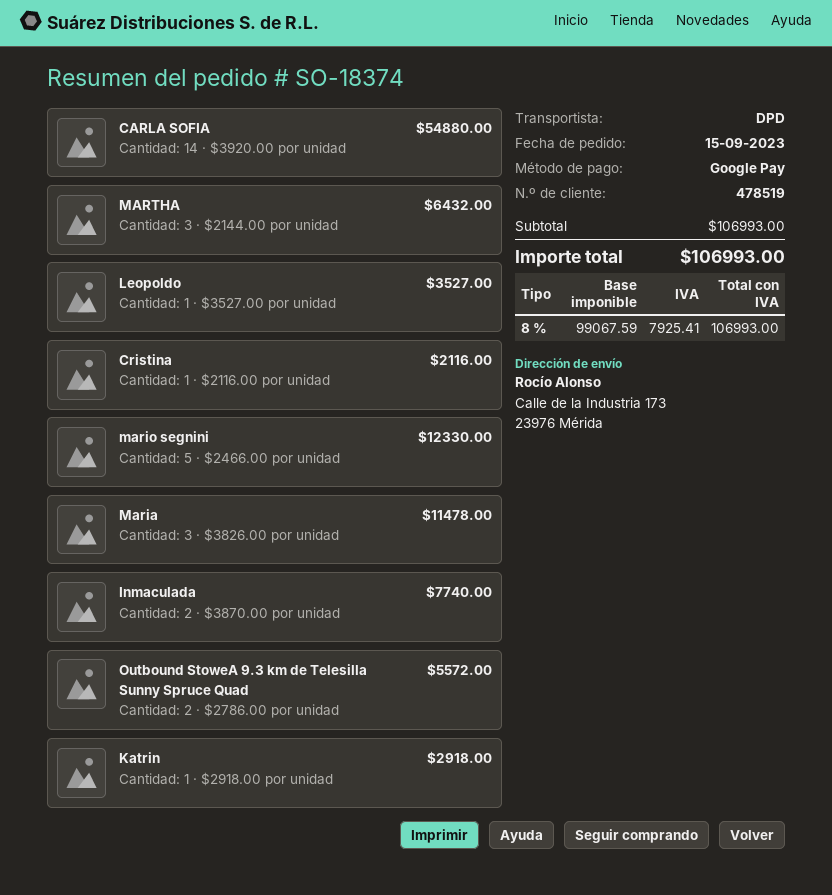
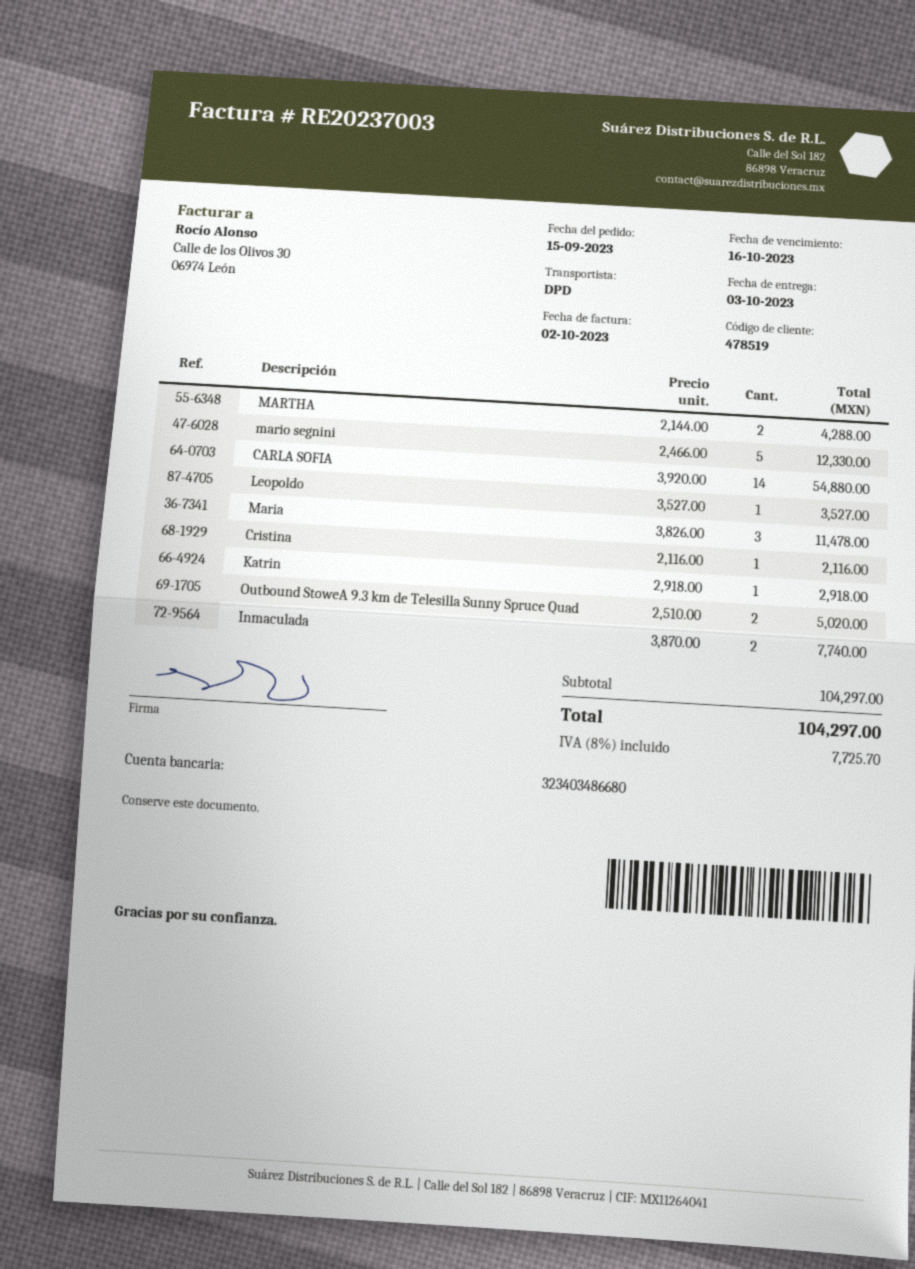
MARTHA: 3 x 2144.00 = 6432.00 -> 2 x 2144.00 = 4288.00
Outbound StoweA 9.3 km de Telesilla Sunny Spruce Quad: 2 x 2786.00 = 5572.00 -> 2 x 2510.00 = 5020.00
subtotal: 106993.00 -> 104297.00
tax: 8% = 7925.41 -> 8% = 7725.70
total: 106993.00 -> 104297.00

